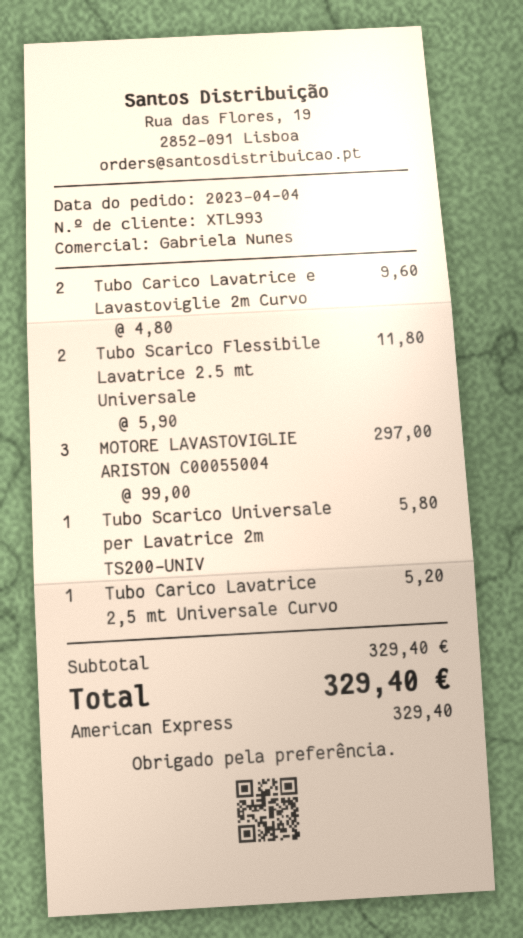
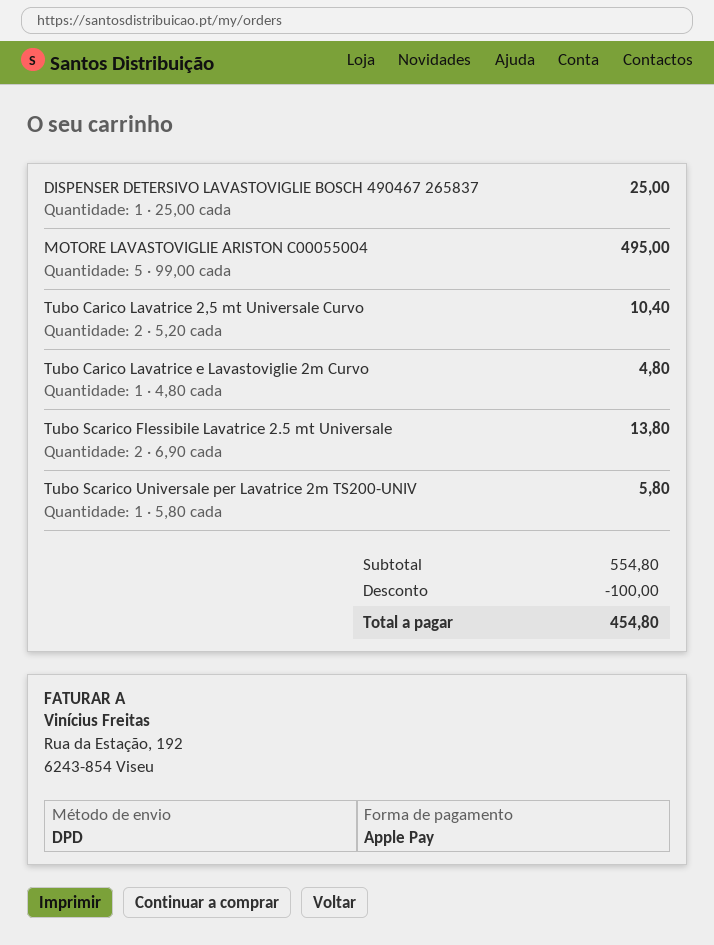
payment method: American Express -> Apple Pay
Tubo Carico Lavatrice e Lavastoviglie 2m Curvo: 2 x 4.80 = 9.60 -> 1 x 4.80 = 4.80
Tubo Scarico Flessibile Lavatrice 2.5 mt Universale: 2 x 5.90 = 11.80 -> 2 x 6.90 = 13.80
MOTORE LAVASTOVIGLIE ARISTON C00055004: 3 x 99.00 = 297.00 -> 5 x 99.00 = 495.00
Tubo Carico Lavatrice 2,5 mt Universale Curvo: 1 x 5.20 = 5.20 -> 2 x 5.20 = 10.40
DISPENSER DETERSIVO LAVASTOVIGLIE BOSCH 490467 265837: none -> 1 x 25.00 = 25.00
subtotal: 329.40 -> 554.80
discount: none -> 100.00
total: 329.40 -> 454.80

